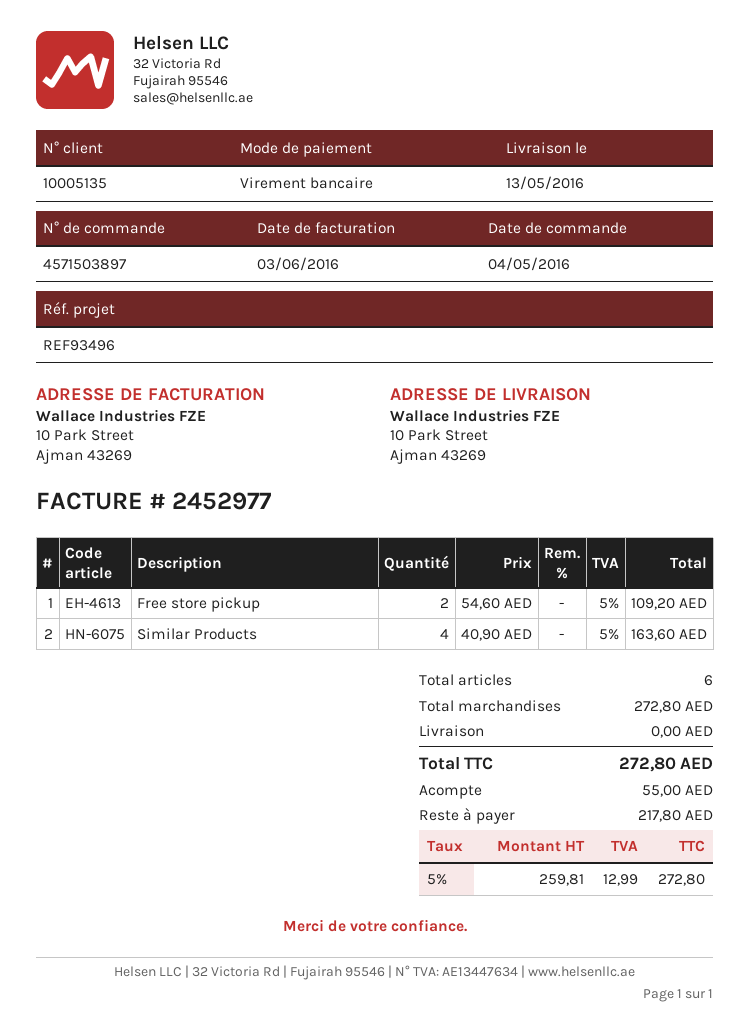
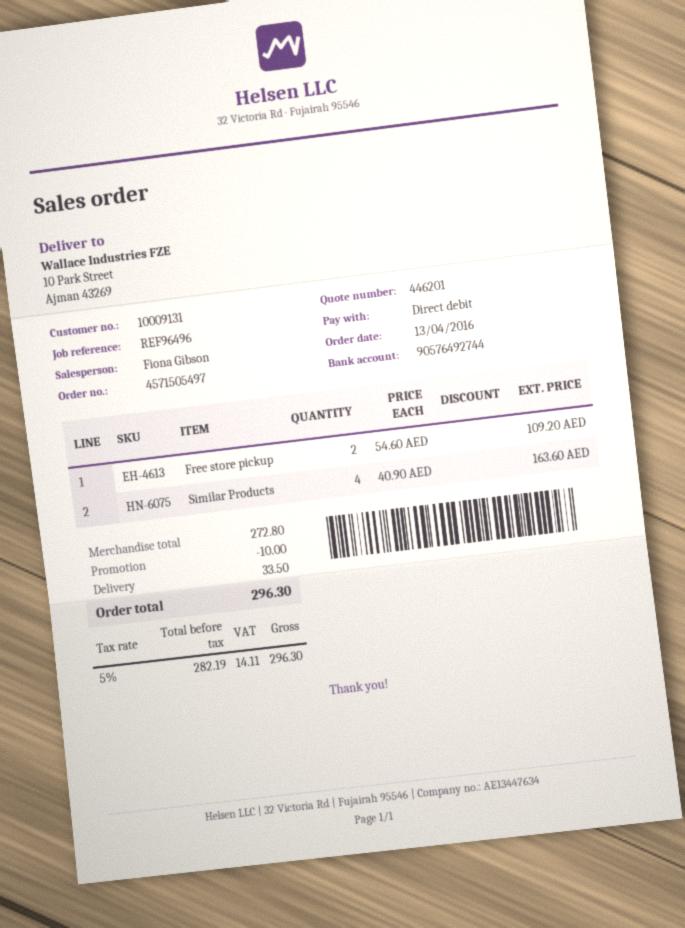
order number: 4571503897 -> 4571505497
order date: 2016-05-04 -> 2016-04-13
customer number: 10005135 -> 10009131
reference: REF93496 -> REF96496
payment method: bank transfer -> direct debit
discount: none -> 10.00
shipping: 0.00 -> 33.50
net: 259.81 -> 282.19
tax: 5% = 12.99 -> 5% = 14.11
total: 272.80 -> 296.30

